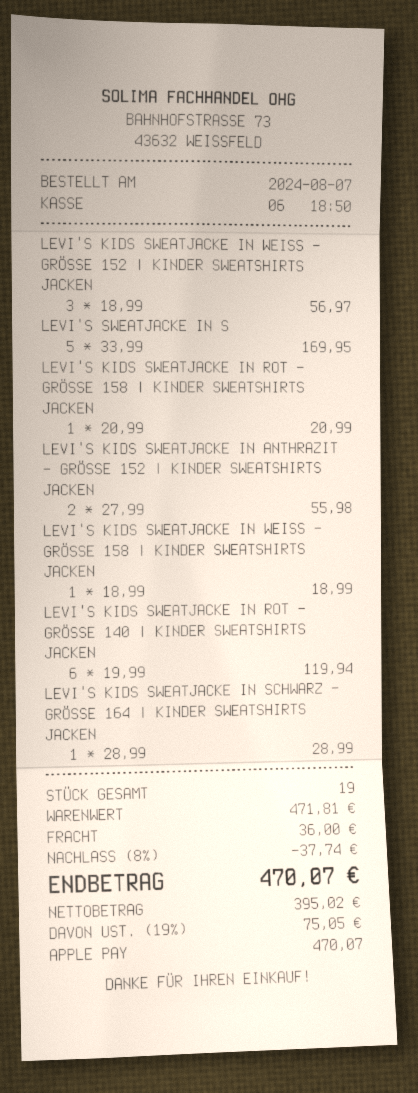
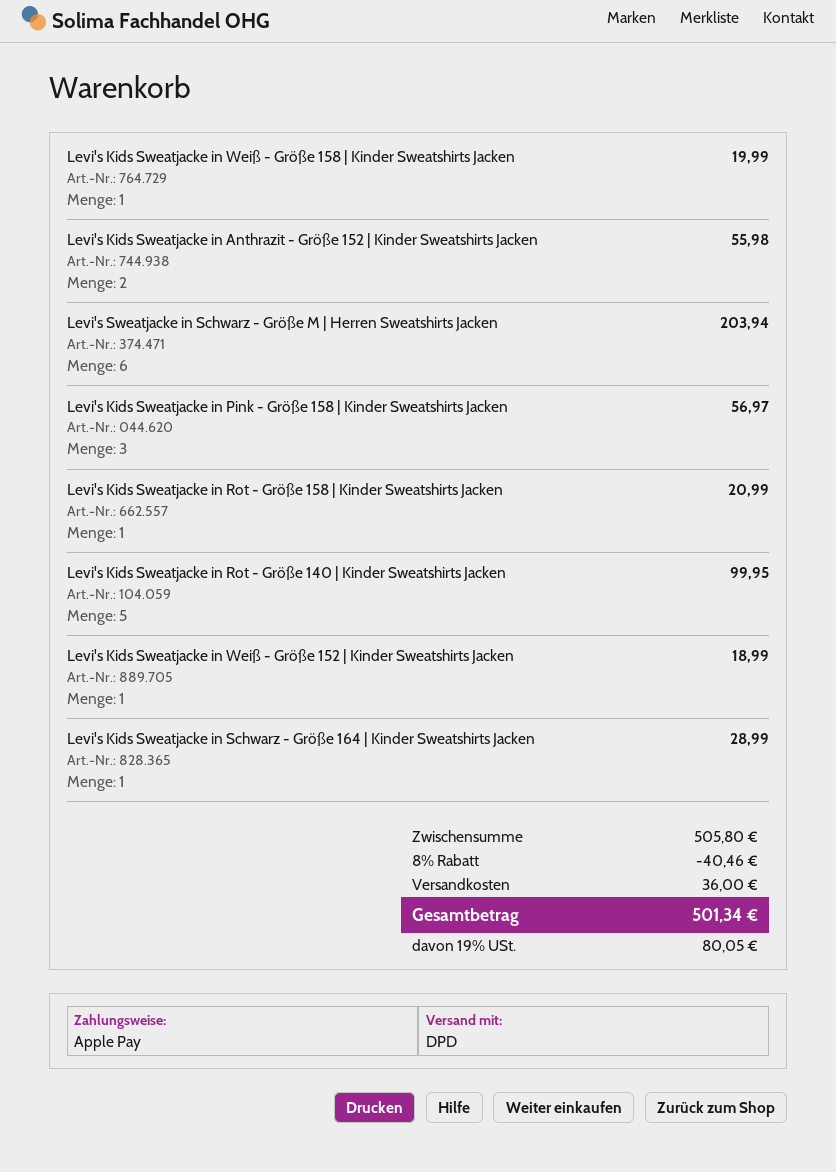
LEVI'S KIDS SWEATJACKE IN WEISS - GRÖSSE 152 | KINDER SWEATSHIRTS JACKEN: 3 for 56.97 -> 1 for 18.99
LEVI'S SWEATJACKE IN S: 5 for 169.95 -> 6 for 203.94
LEVI'S KIDS SWEATJACKE IN WEISS - GRÖSSE 158 | KINDER SWEATSHIRTS JACKEN: 1 for 18.99 -> 1 for 19.99
LEVI'S KIDS SWEATJACKE IN ROT - GRÖSSE 140 | KINDER SWEATSHIRTS JACKEN: 6 for 119.94 -> 5 for 99.95
Levi's Kids Sweatjacke in Pink - Größe 158 | Kinder Sweatshirts Jacken: none -> 3 for 56.97
subtotal: 471.81 -> 505.80
discount: 8% = 37.74 -> 8% = 40.46
tax: 19% = 75.05 -> 19% = 80.05
total: 470.07 -> 501.34

